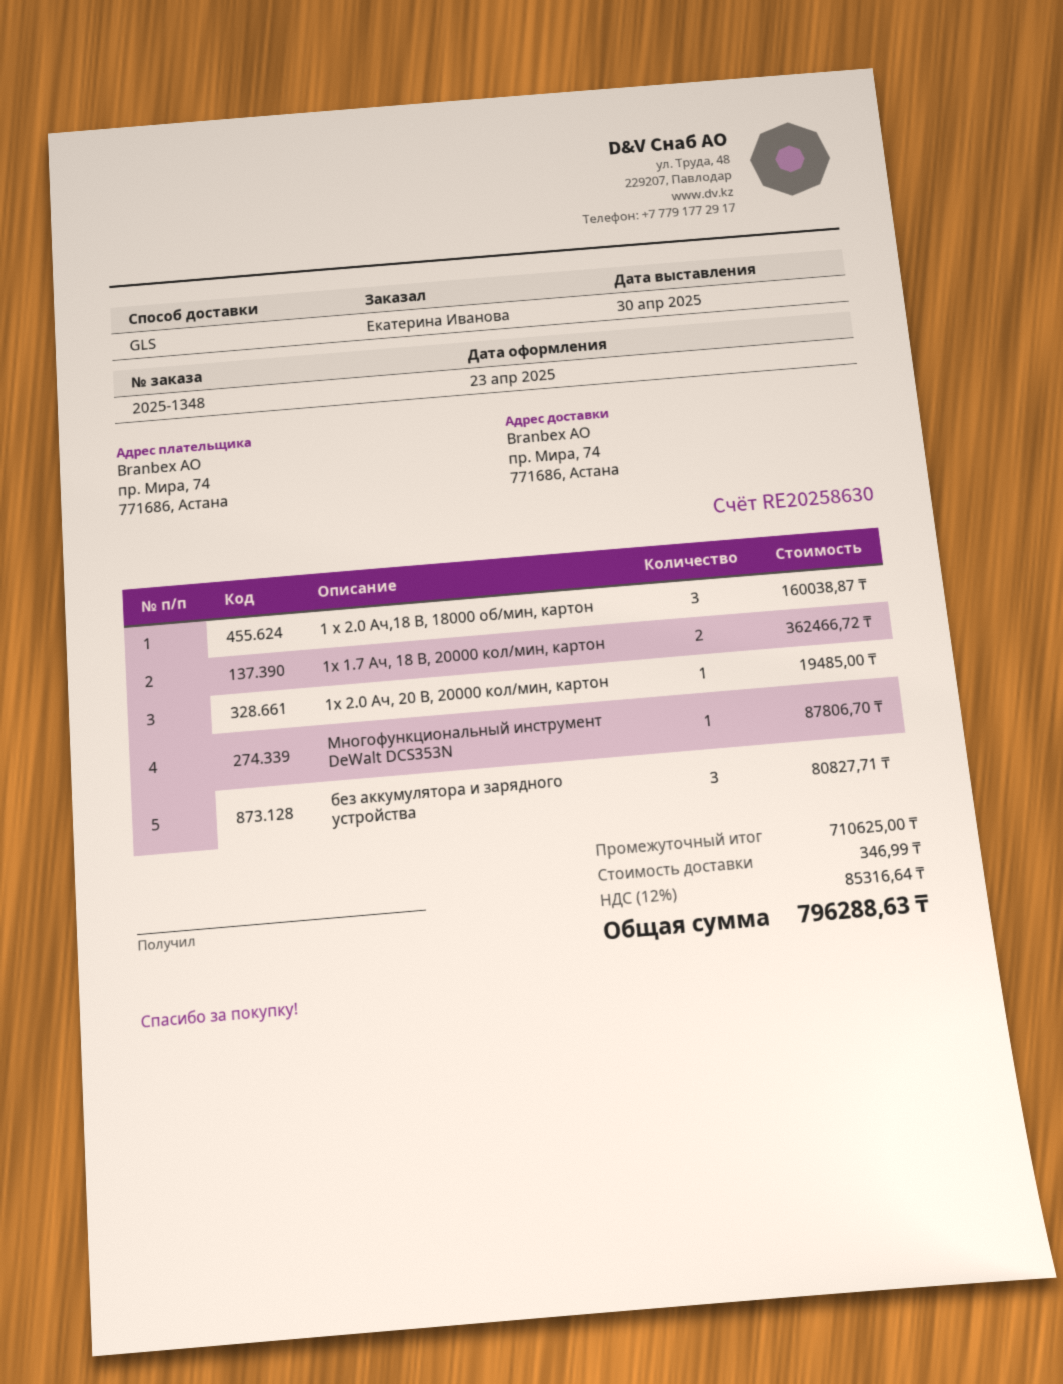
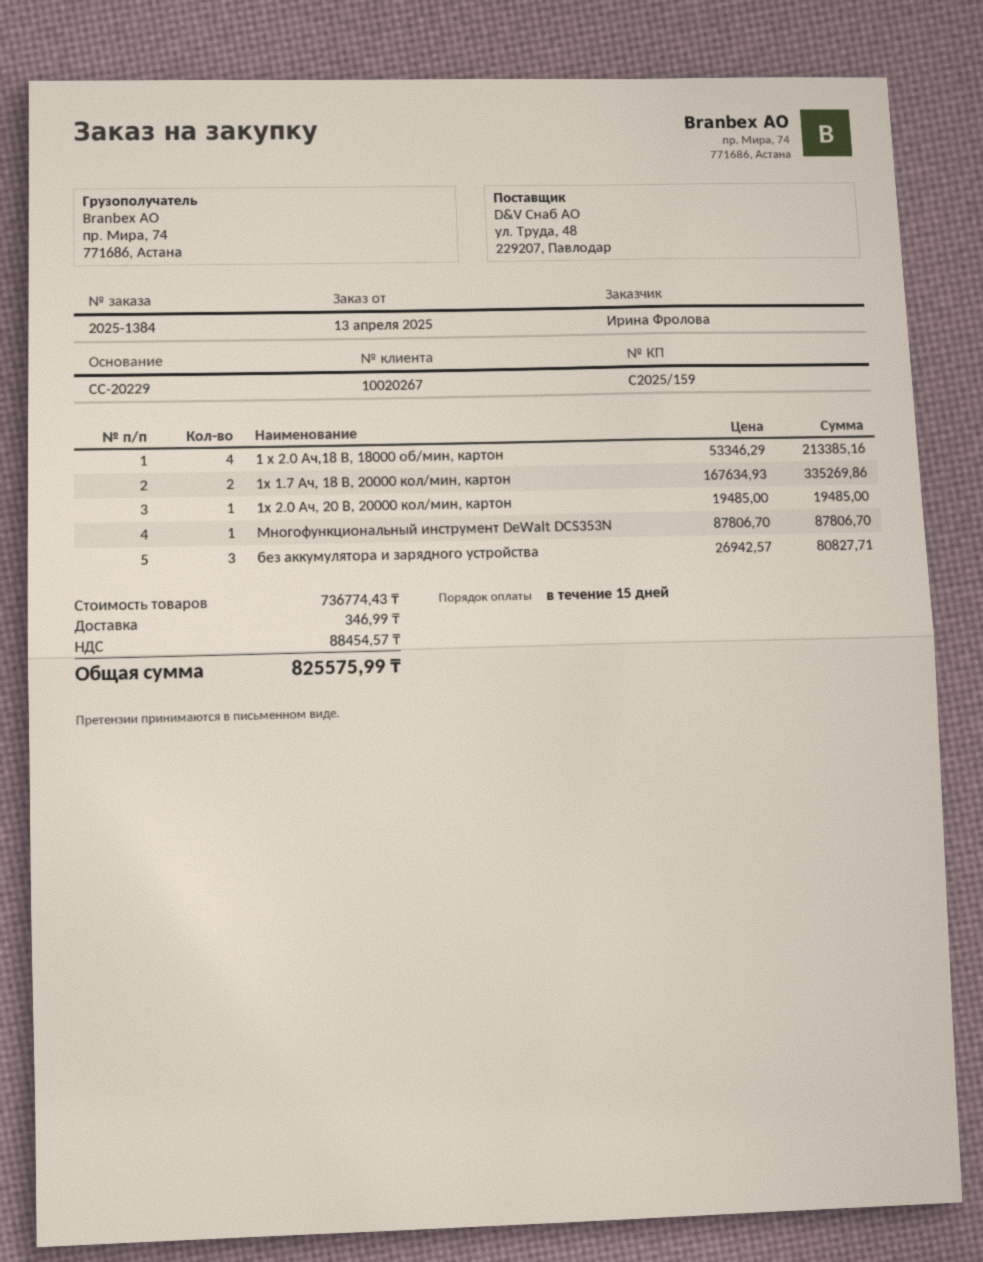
order number: 2025-1348 -> 2025-1384
order date: 2025-04-23 -> 2025-04-13
ordered by: Екатерина Иванова -> Ирина Фролова
1 х 2.0 Ач,18 В, 18000 об/мин, картон: 3 for 160038.87 -> 4 for 213385.16
1x 1.7 Ач, 18 В, 20000 кол/мин, картон: 2 for 362466.72 -> 2 for 335269.86
subtotal: 710625.00 -> 736774.43
tax: 85316.64 -> 88454.57
total: 796288.63 -> 825575.99

